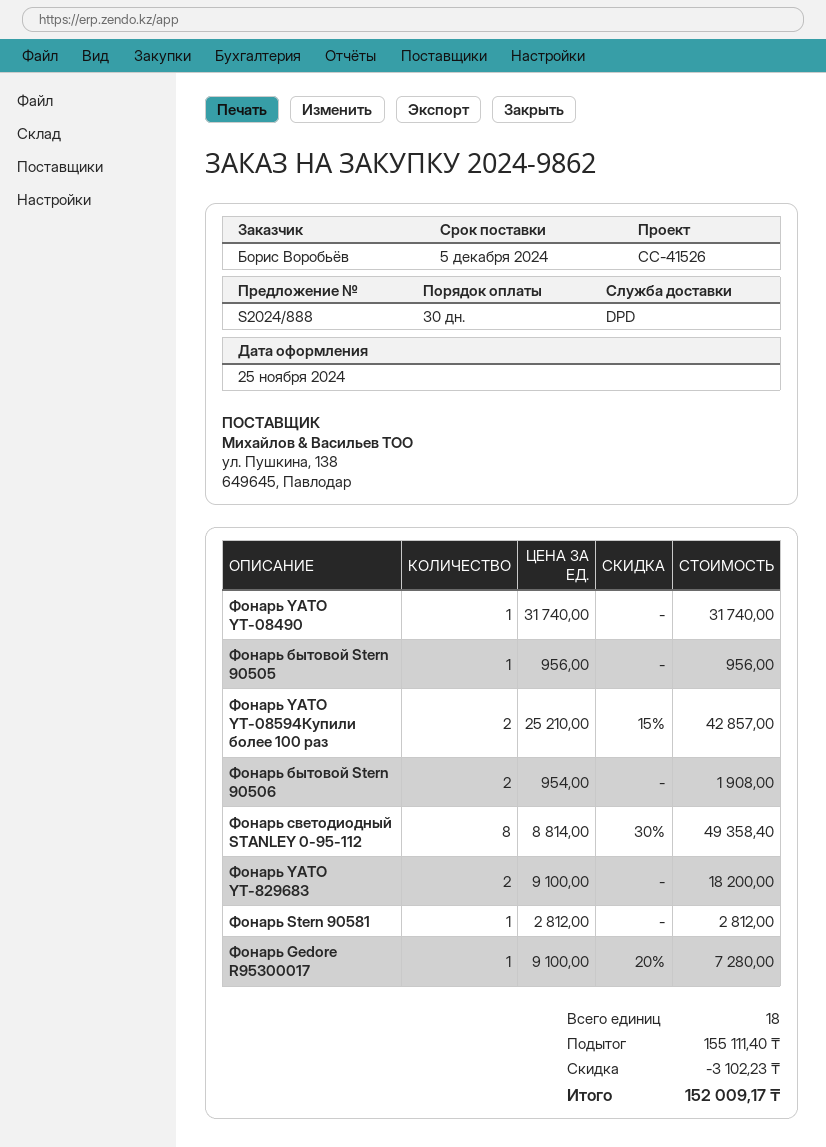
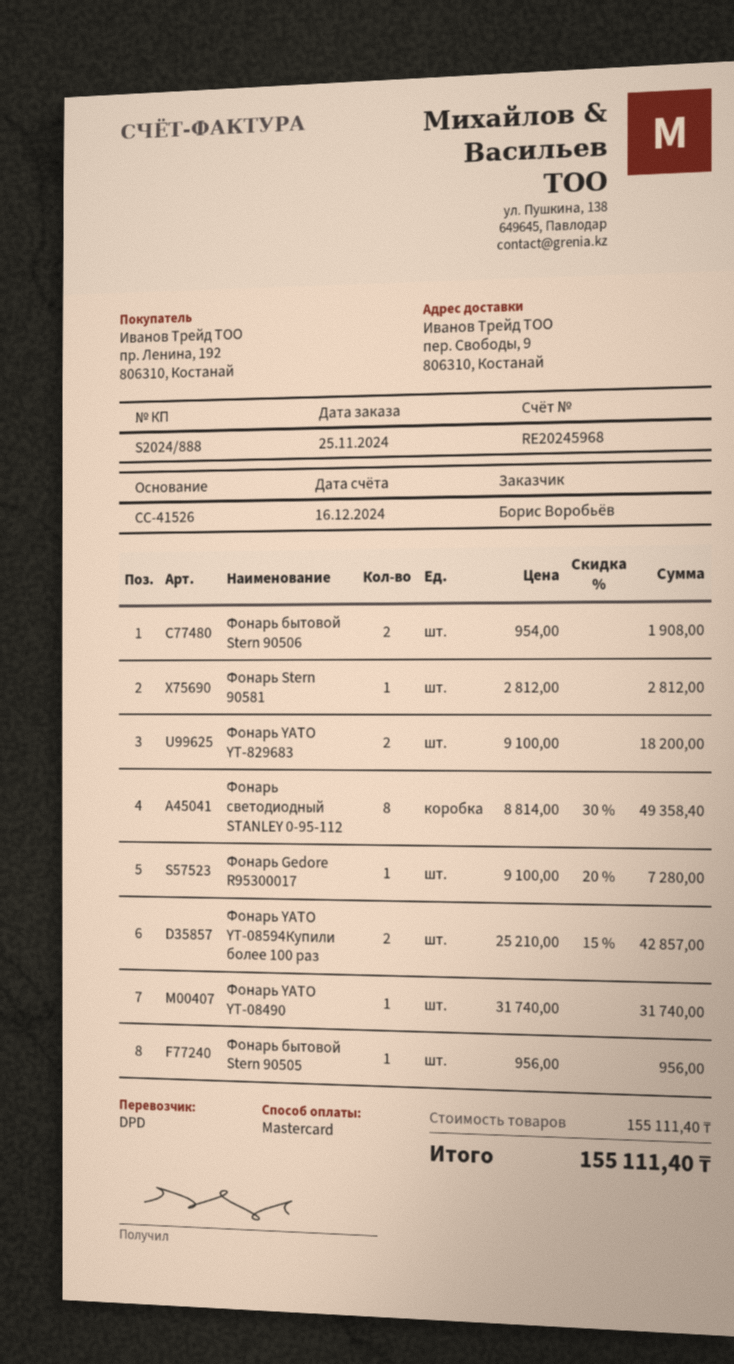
discount: 3102.23 -> none
total: 152009.17 -> 155111.40

